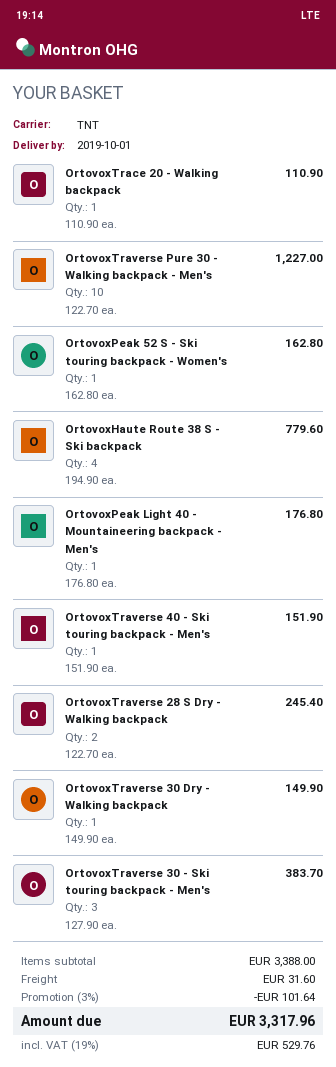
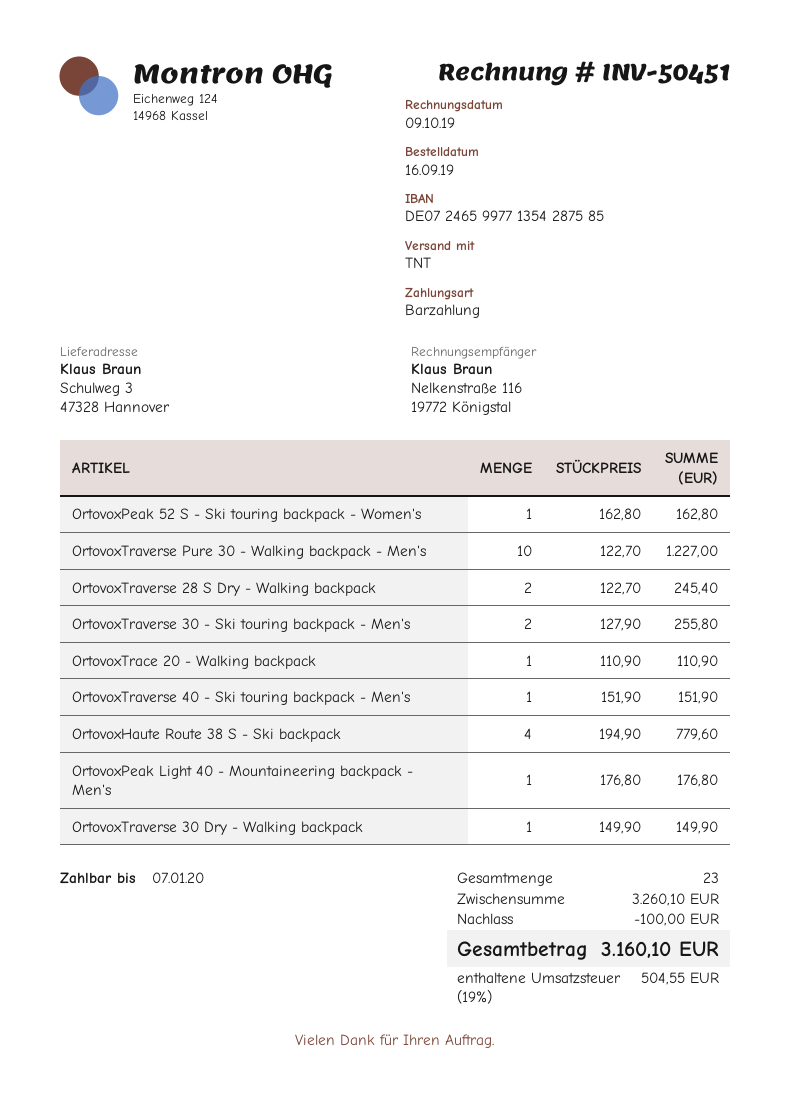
OrtovoxTraverse 30 - Ski touring backpack - Men's: 3 x 127.90 = 383.70 -> 2 x 127.90 = 255.80
subtotal: 3388.00 -> 3260.10
discount: 101.64 -> 100.00
shipping: 31.60 -> none
tax: 19% = 529.76 -> 19% = 504.55
total: 3317.96 -> 3160.10

